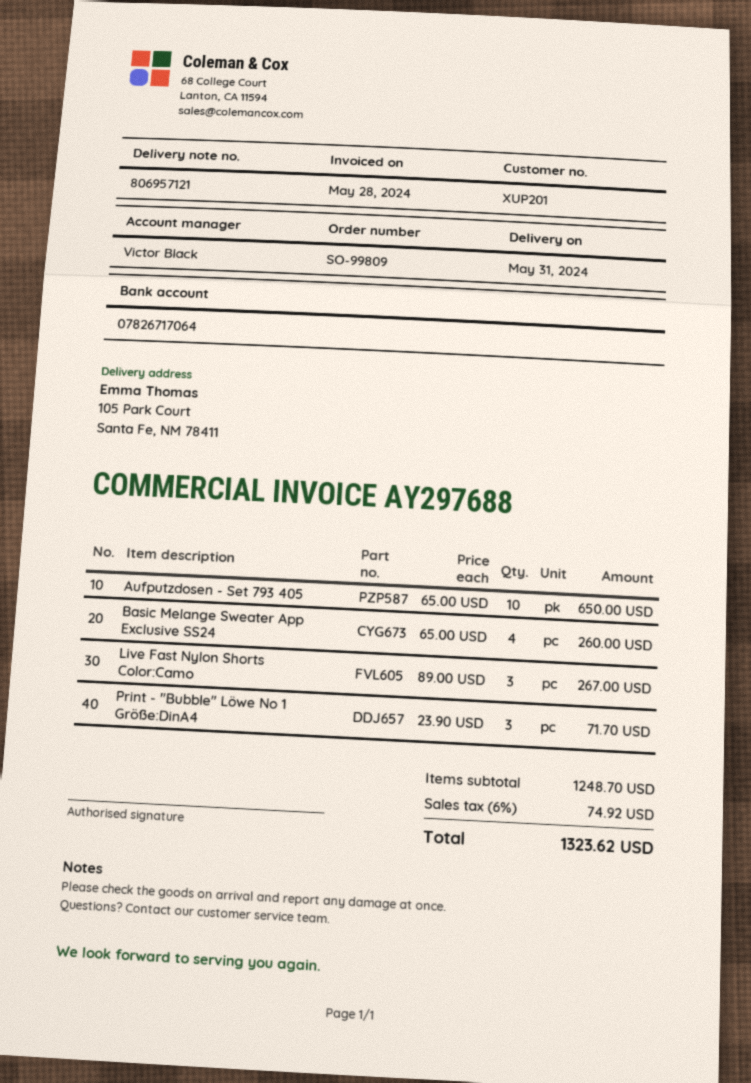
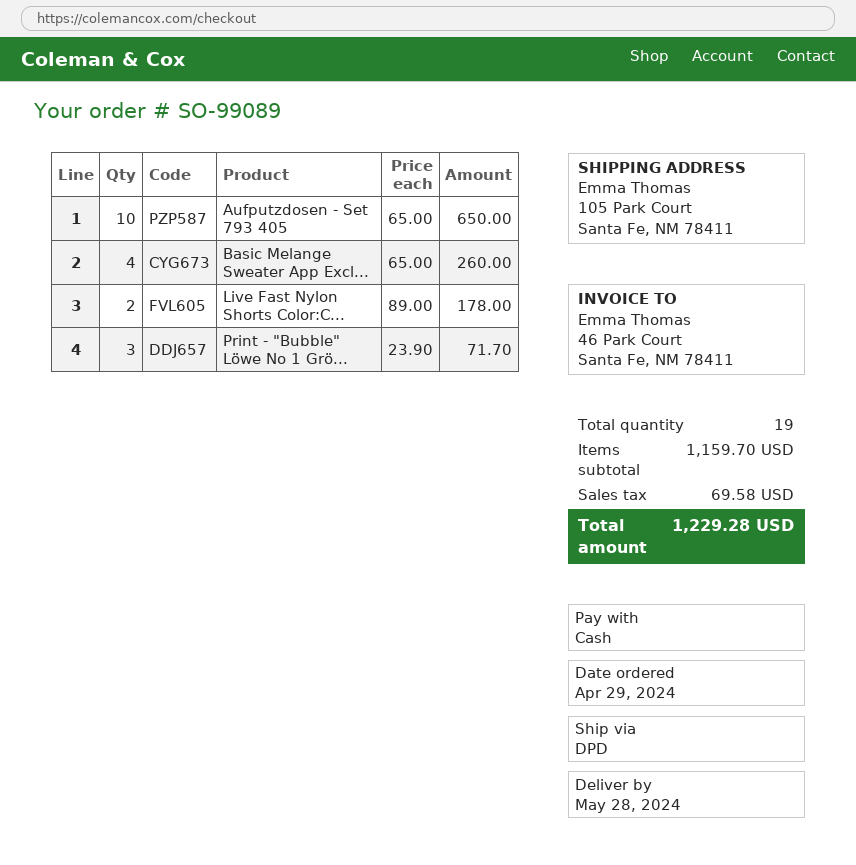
order number: SO-99809 -> SO-99089
delivery date: 2024-05-31 -> 2024-05-28
Live Fast Nylon Shorts Color:Camo: 3 x 89.00 = 267.00 -> 2 x 89.00 = 178.00
subtotal: 1248.70 -> 1159.70
tax: 74.92 -> 69.58
total: 1323.62 -> 1229.28

